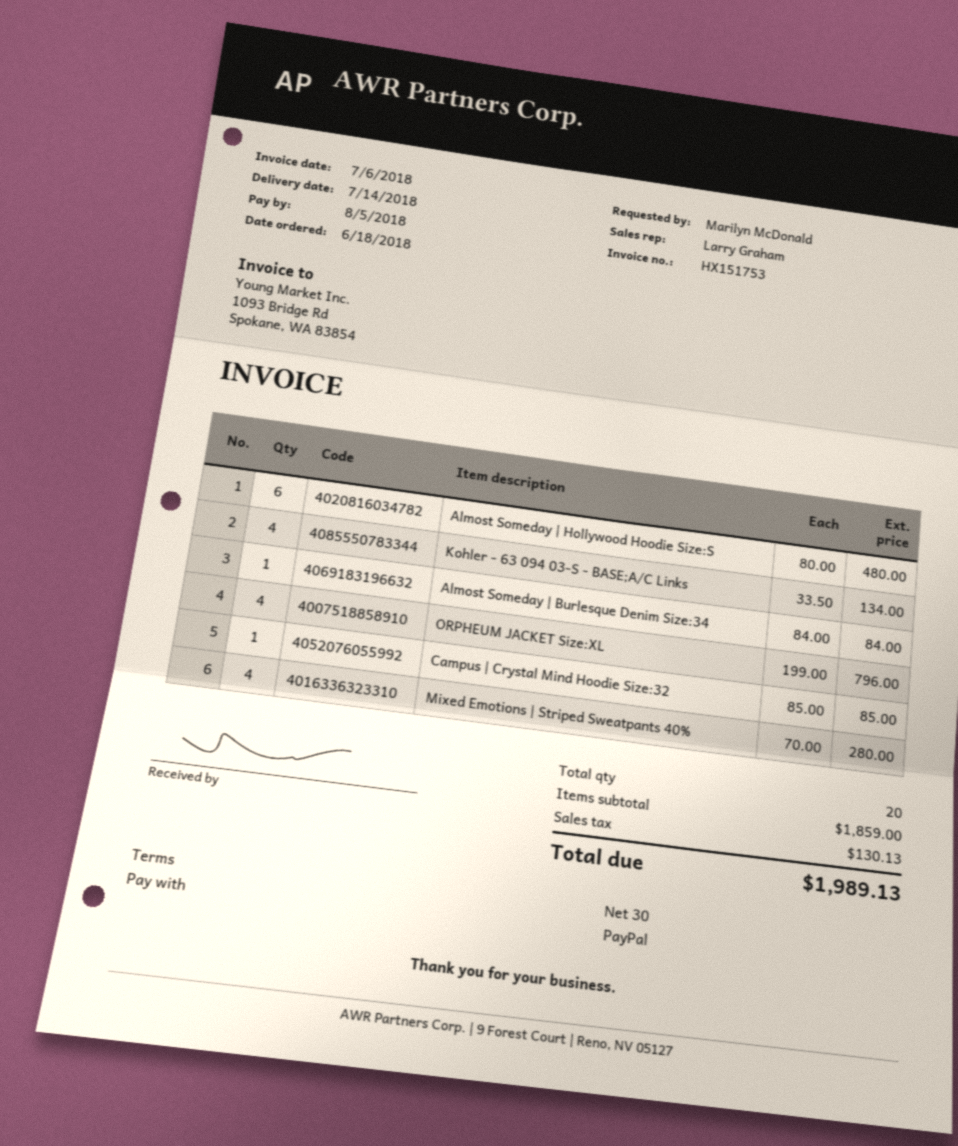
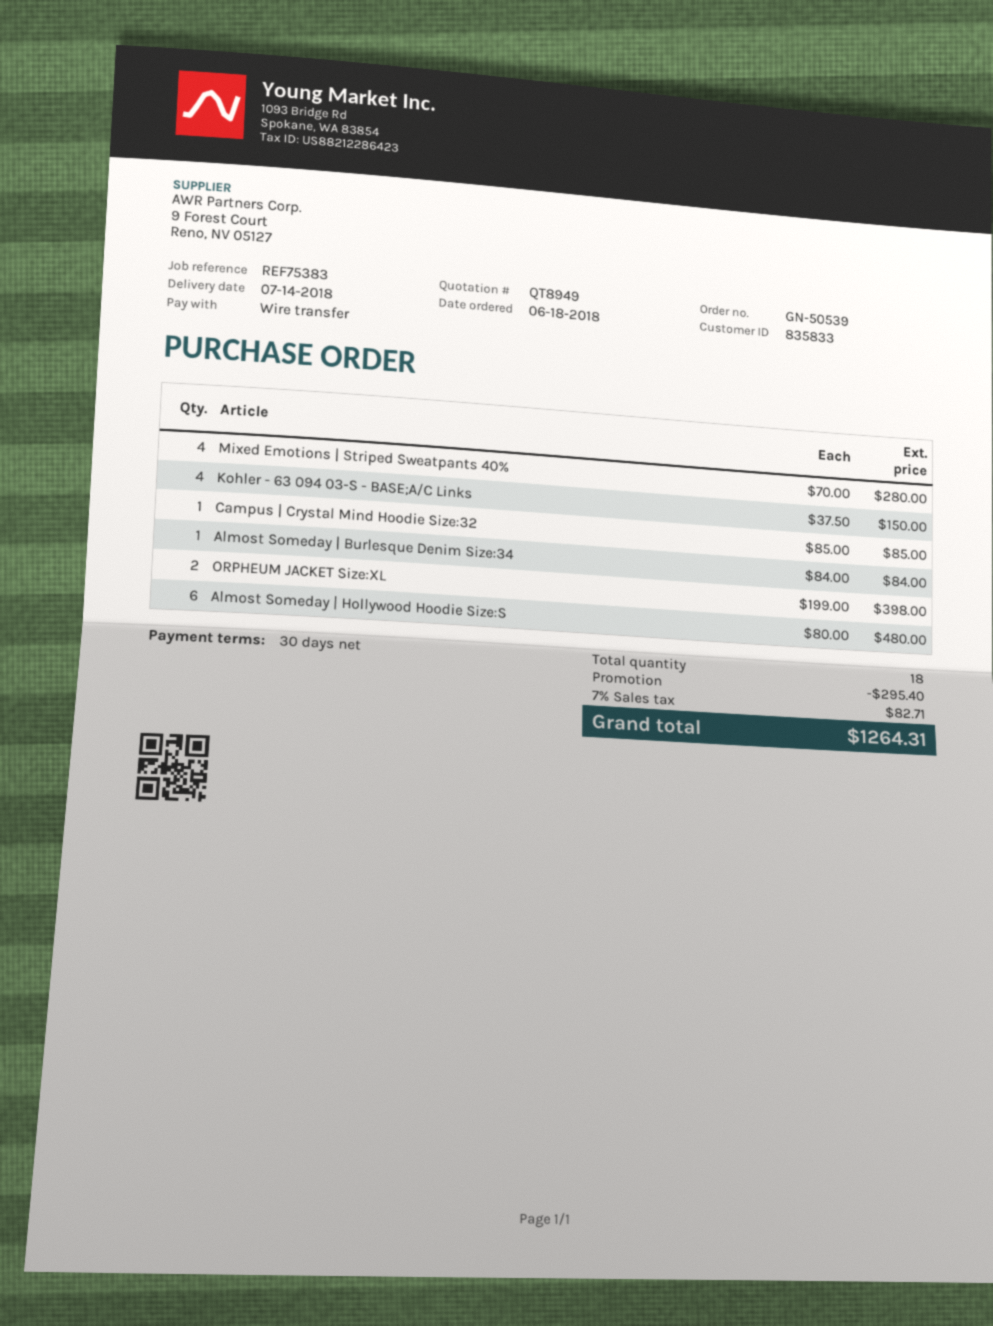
payment method: PayPal -> bank transfer
Kohler - 63 094 03-S - BASE;A/C Links: 4 x 33.50 = 134.00 -> 4 x 37.50 = 150.00
ORPHEUM JACKET Size:XL: 4 x 199.00 = 796.00 -> 2 x 199.00 = 398.00
total quantity: 20 -> 18
discount: none -> 295.40
tax: 130.13 -> 82.71
total: 1989.13 -> 1264.31

